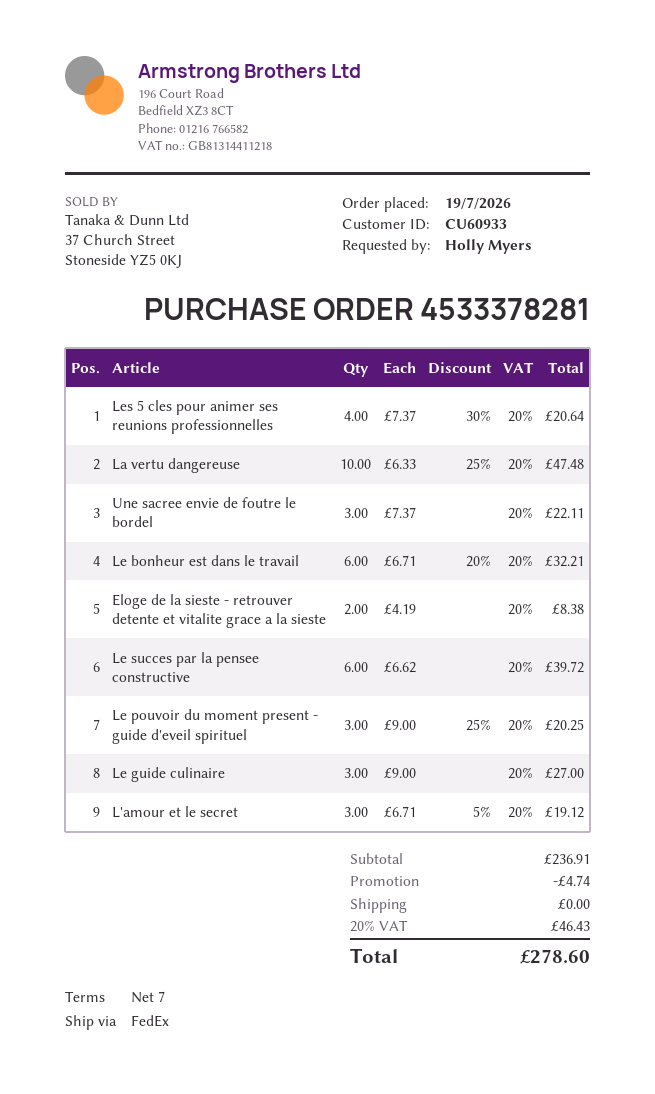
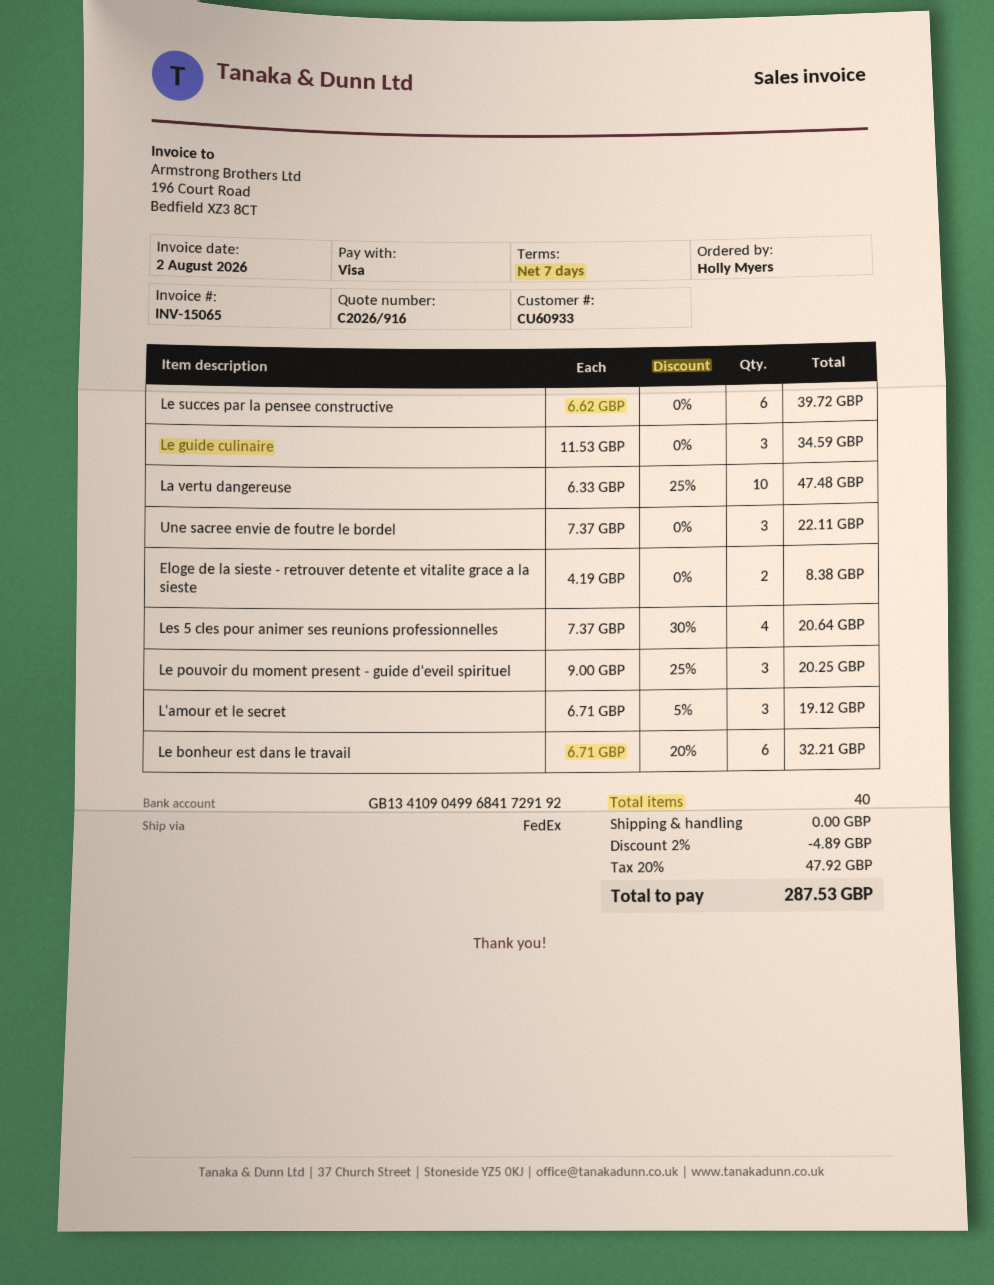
Le guide culinaire: 3 x 9.00 = 27.00 -> 3 x 11.53 = 34.59
discount: 4.74 -> 4.89
tax: 20% = 46.43 -> 20% = 47.92
total: 278.60 -> 287.53

